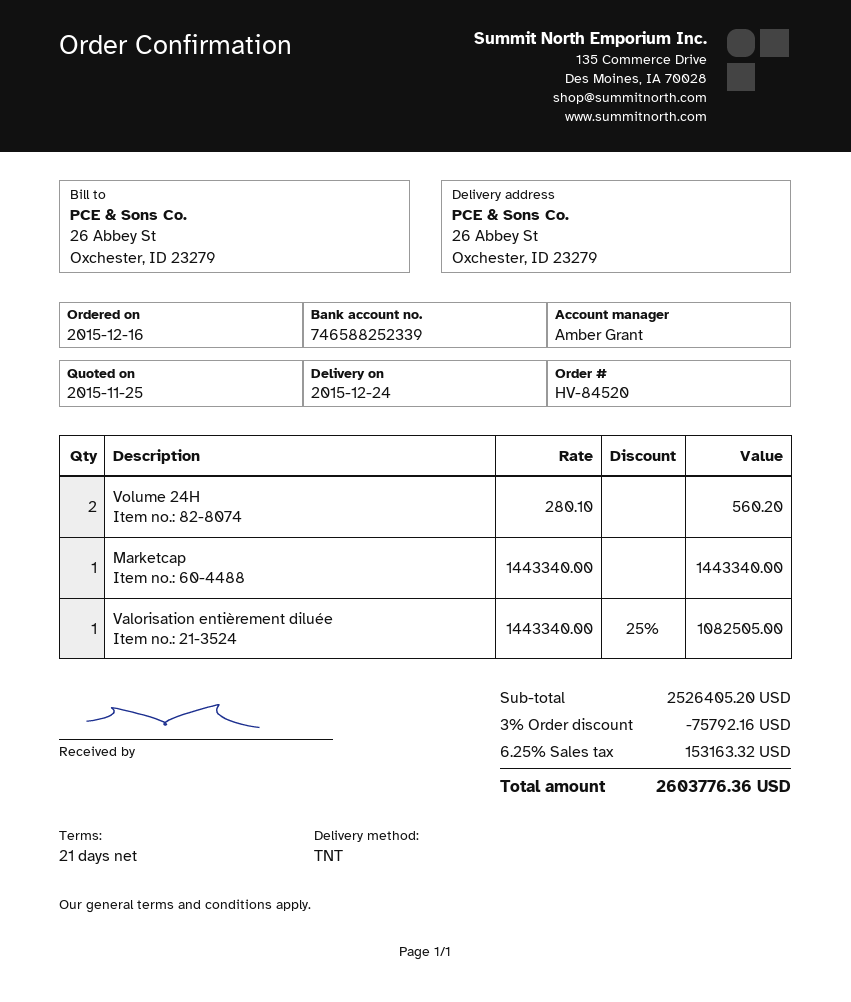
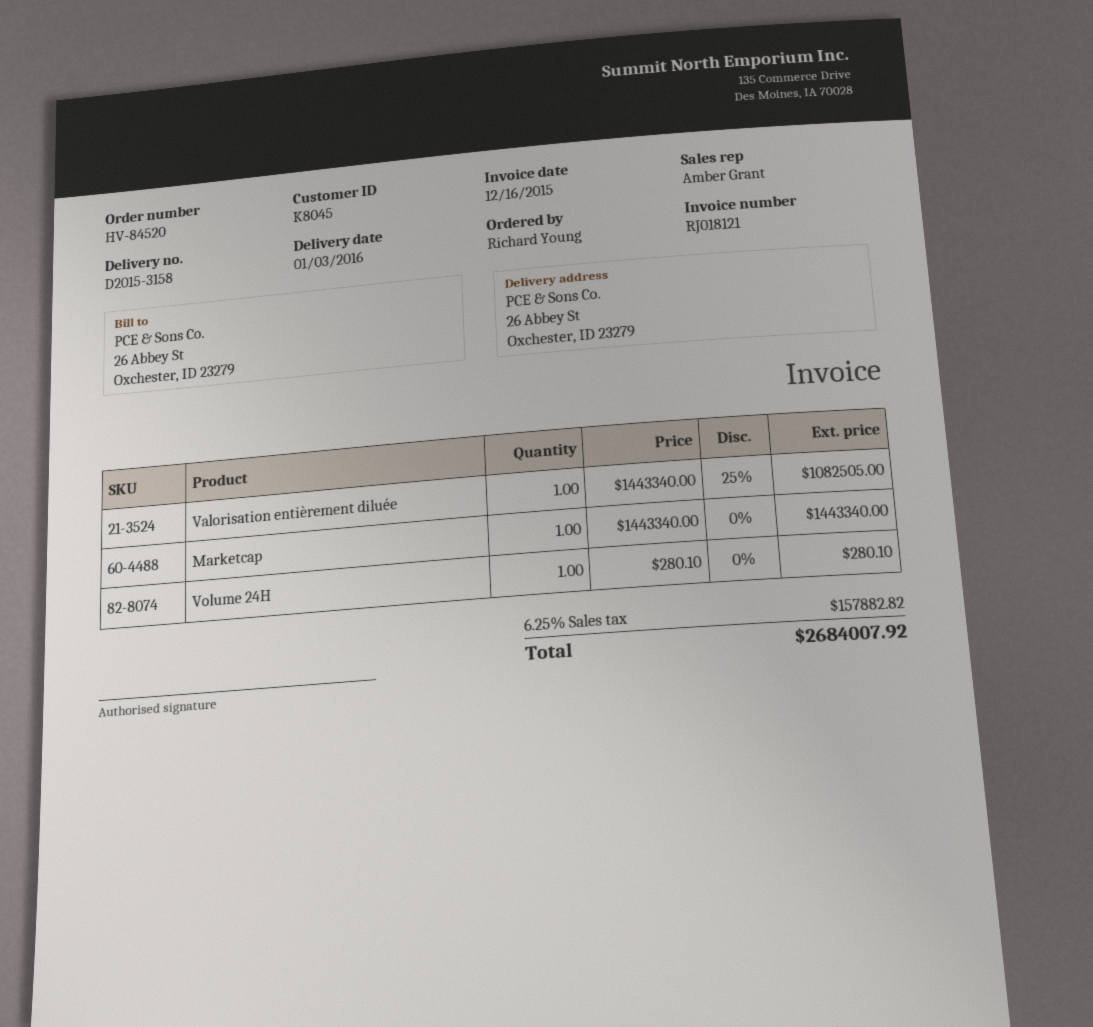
delivery date: 2015-12-24 -> 2016-01-03
Volume 24H: 2 x 280.10 = 560.20 -> 1 x 280.10 = 280.10
discount: 3% = 75792.16 -> none
tax: 6.25% = 153163.32 -> 6.25% = 157882.82
total: 2603776.36 -> 2684007.92

